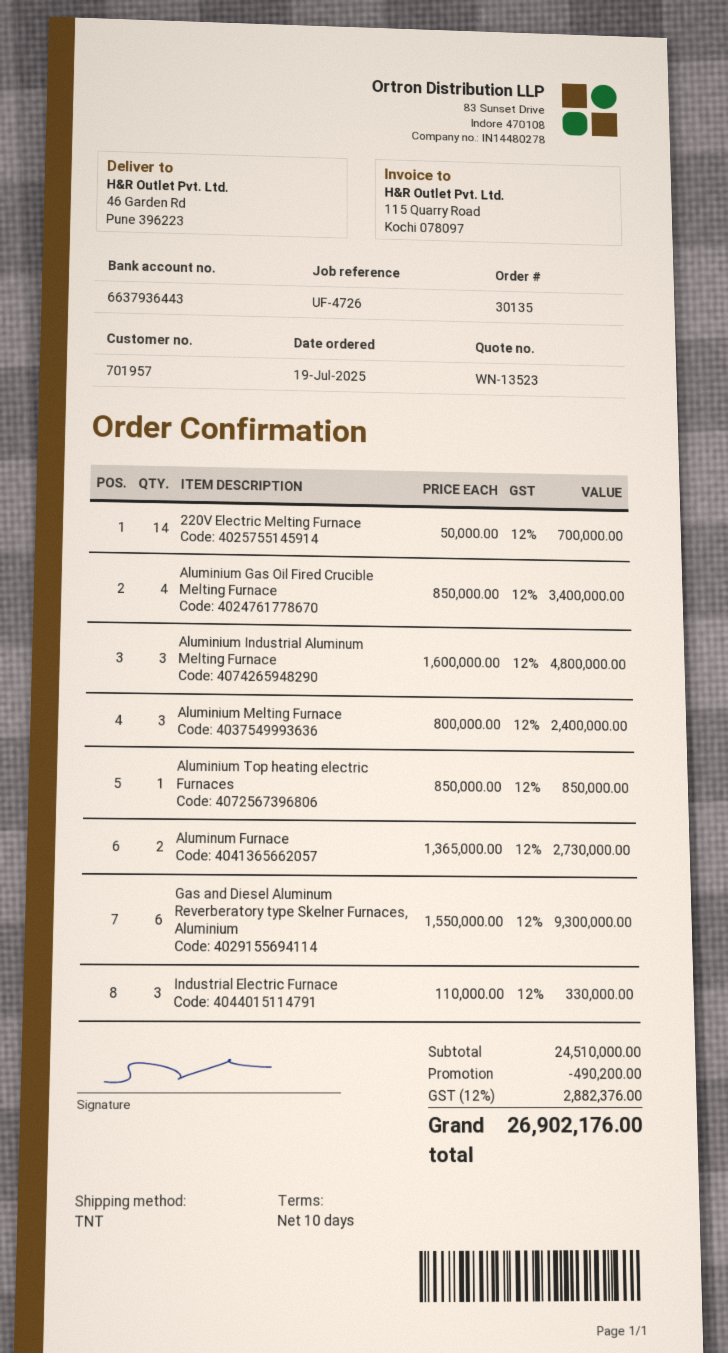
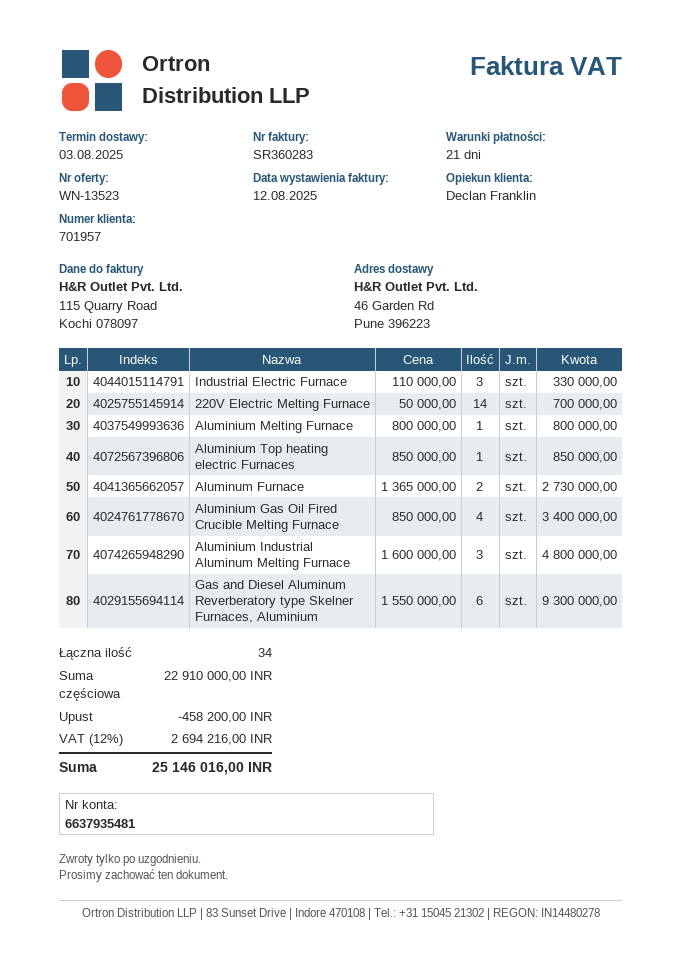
payment terms: 10 days -> 21 days
bank account: 6637936443 -> 6637935481
Aluminium Melting Furnace: 3 x 800000.00 = 2400000.00 -> 1 x 800000.00 = 800000.00
subtotal: 24510000.00 -> 22910000.00
discount: 490200.00 -> 458200.00
tax: 12% = 2882376.00 -> 12% = 2694216.00
total: 26902176.00 -> 25146016.00

